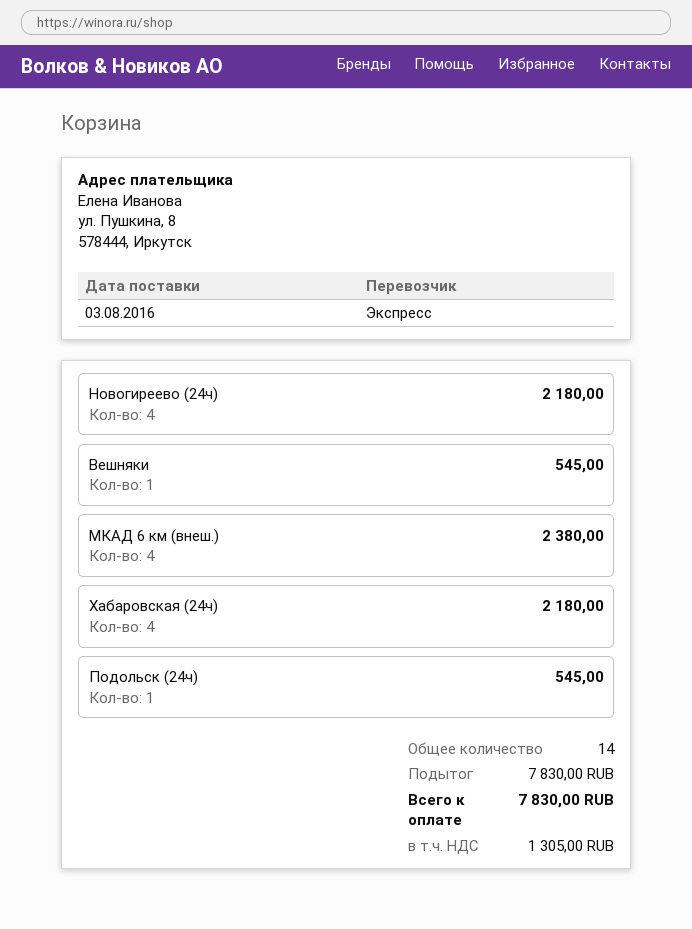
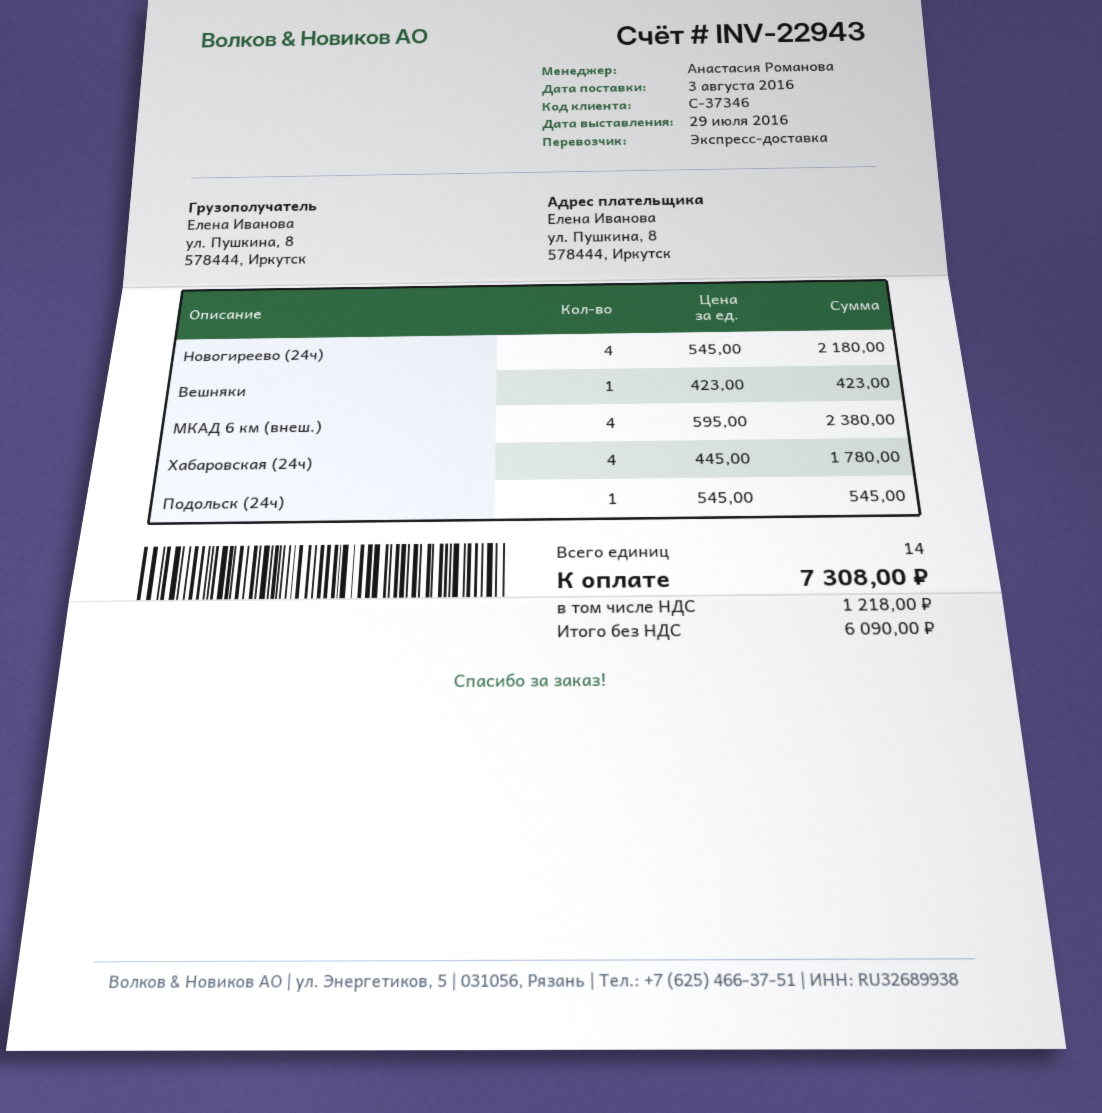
Вешняки: 1 for 545.00 -> 1 for 423.00
Хабаровская (24ч): 4 for 2180.00 -> 4 for 1780.00
tax: 1305.00 -> 1218.00
total: 7830.00 -> 7308.00

